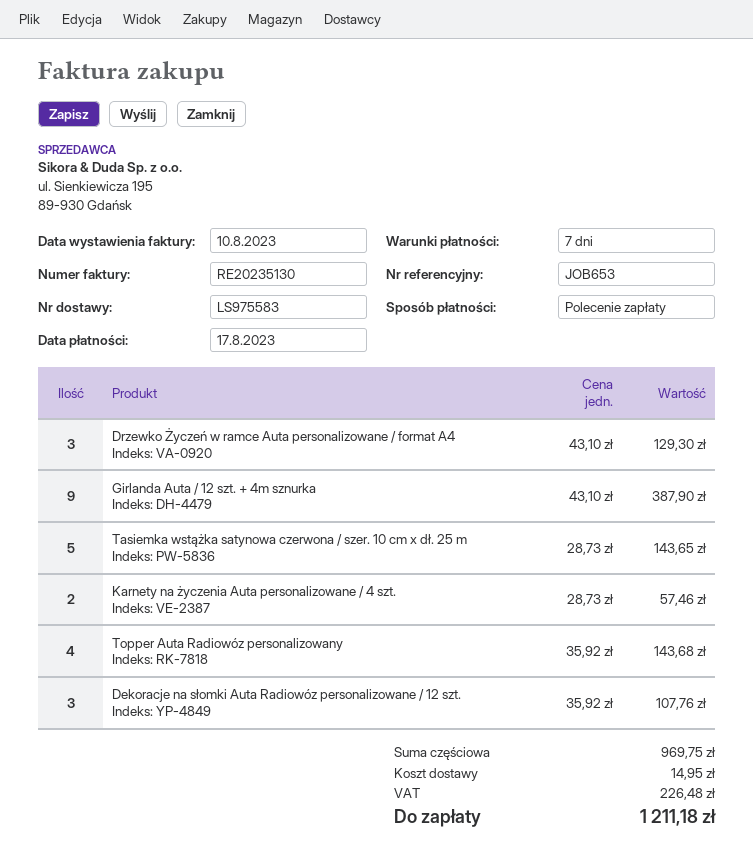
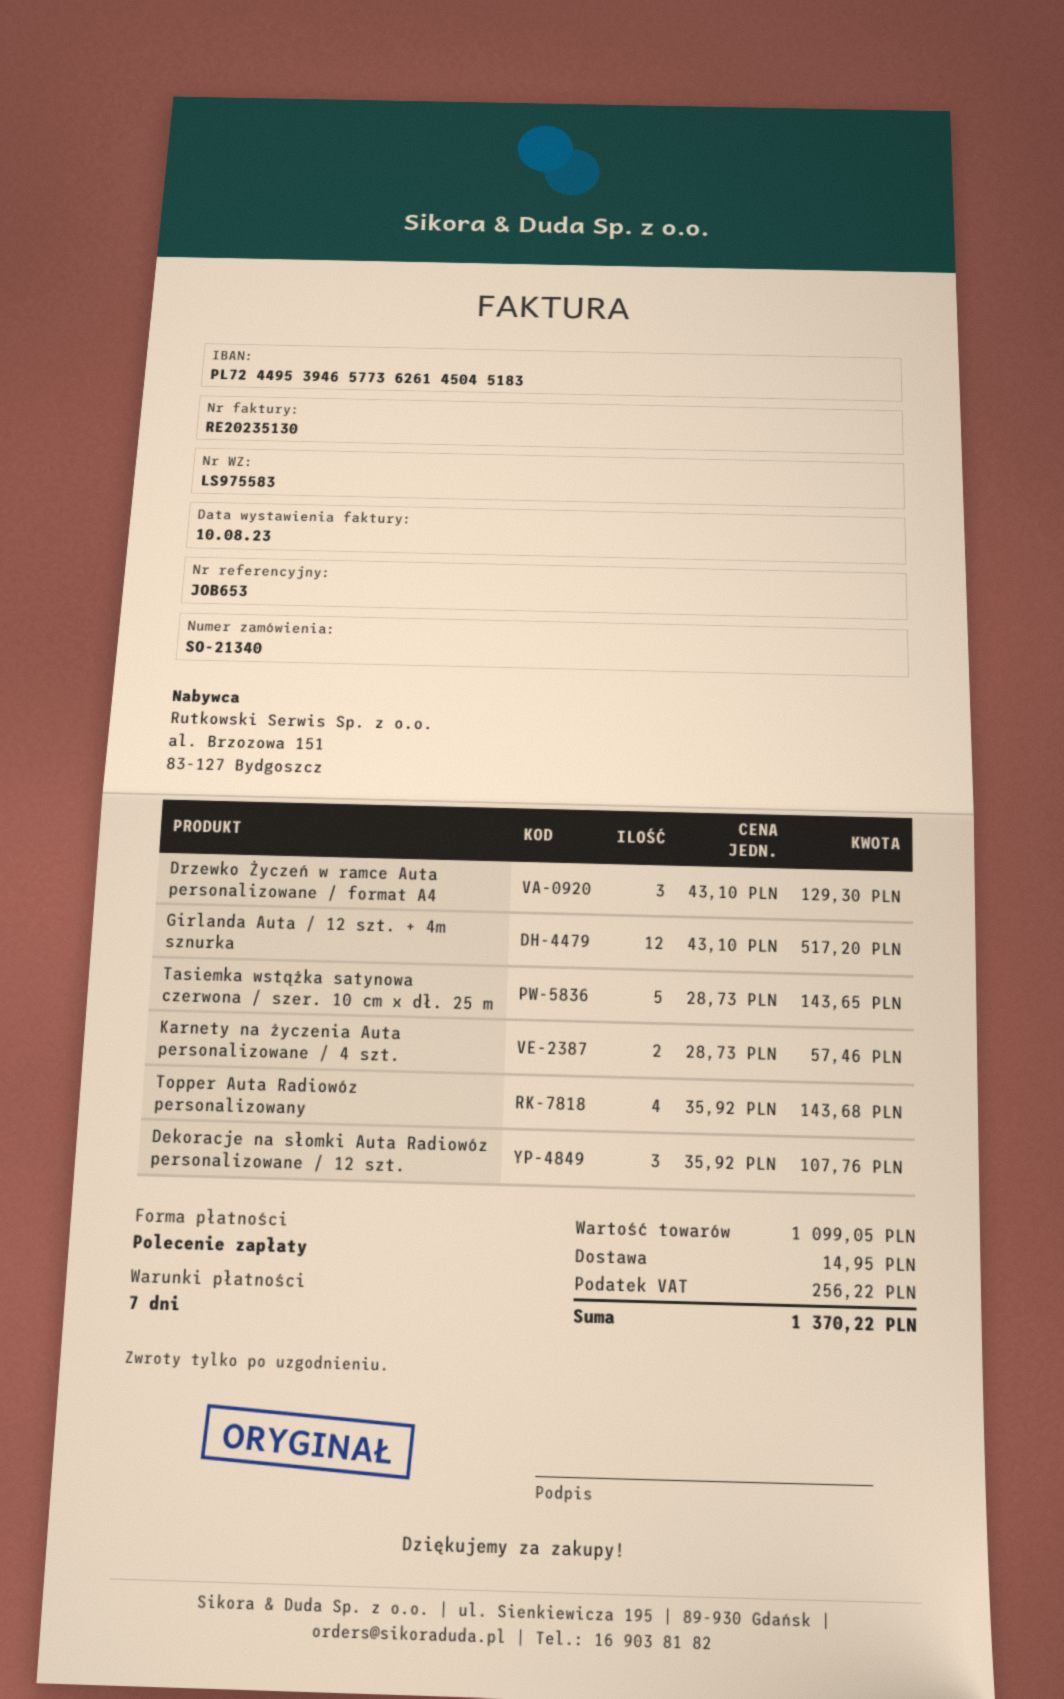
Girlanda Auta / 12 szt. + 4m sznurka: 9 x 43.10 = 387.90 -> 12 x 43.10 = 517.20
subtotal: 969.75 -> 1099.05
tax: 226.48 -> 256.22
total: 1211.18 -> 1370.22

